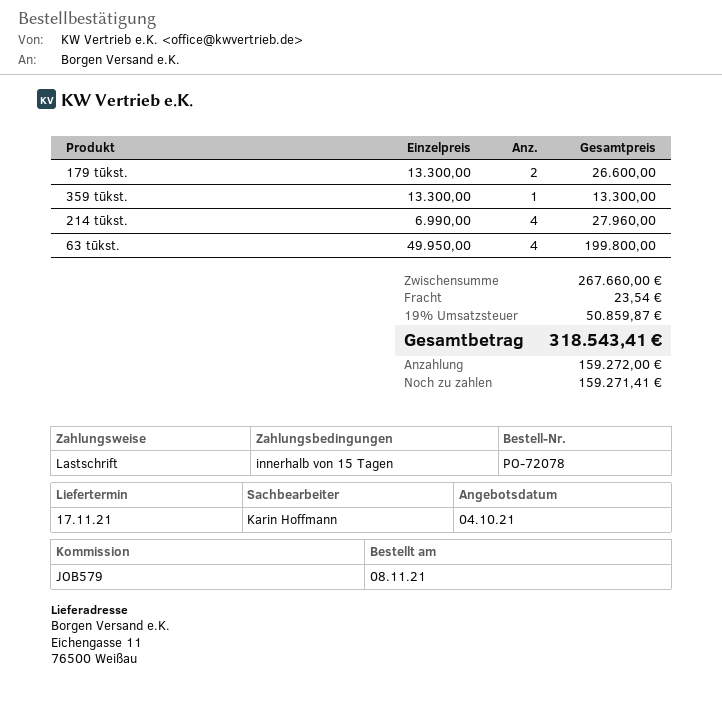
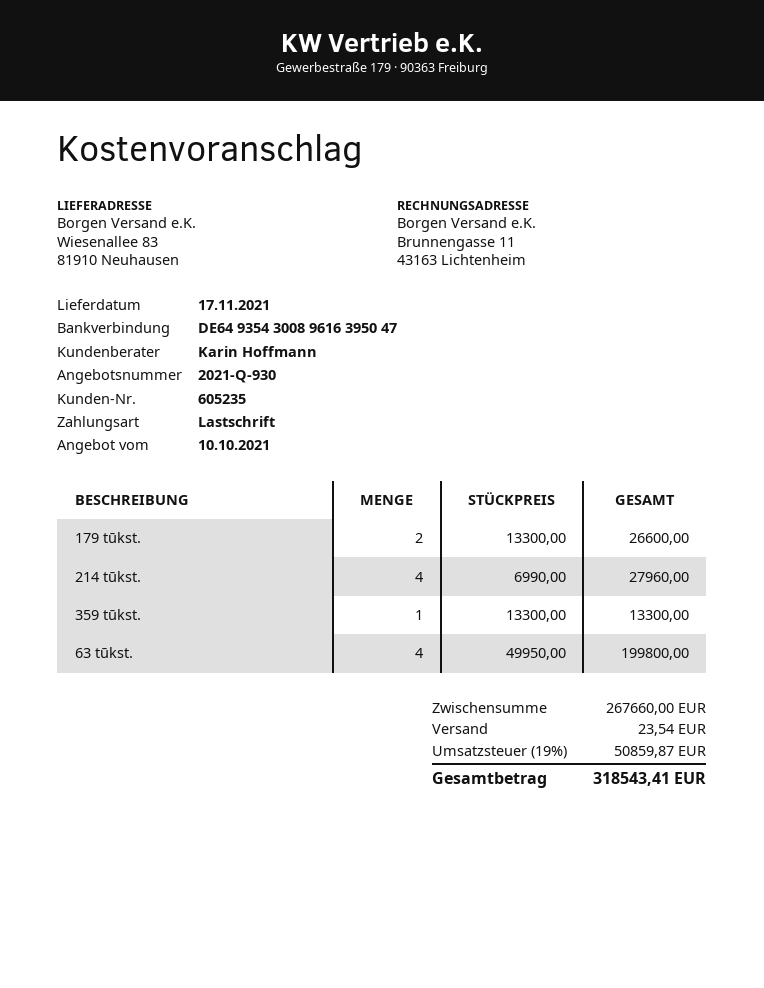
quote date: 2021-10-04 -> 2021-10-10
ship to: Eichengasse 11, 76500 Weißau -> Wiesenallee 83, 81910 Neuhausen

